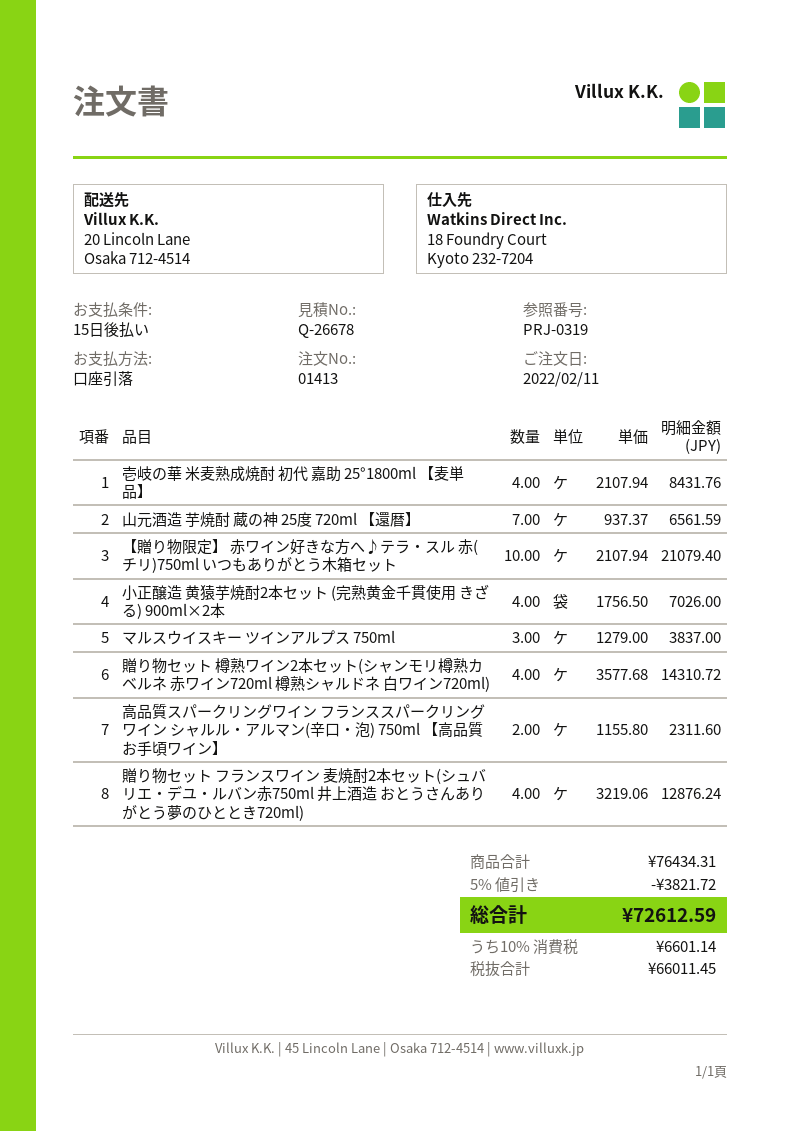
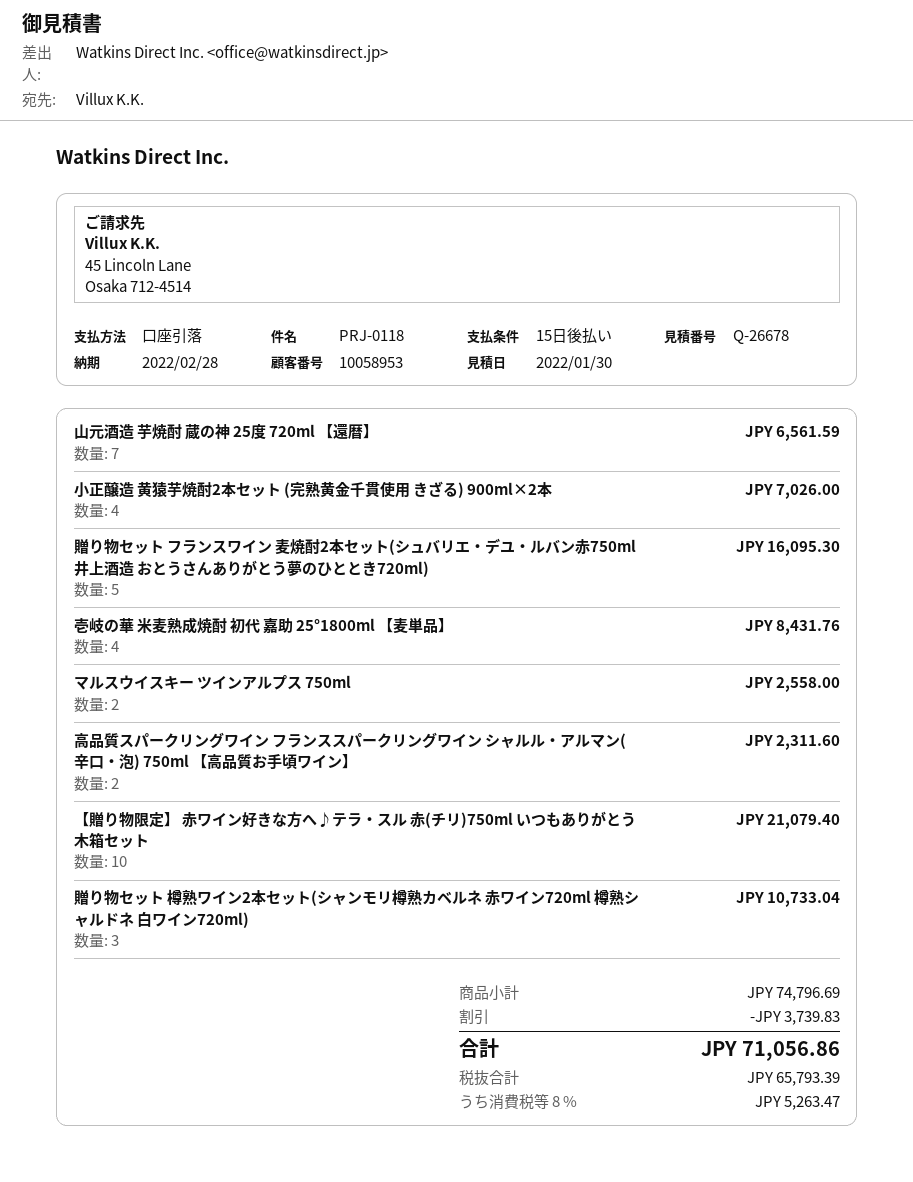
reference: PRJ-0319 -> PRJ-0118
マルスウイスキー ツインアルプス 750ml: 3 for 3837.00 -> 2 for 2558.00
贈り物セット 樽熟ワイン2本セット(シャンモリ樽熟カベルネ 赤ワイン720ml 樽熟シャルドネ 白ワイン720ml): 4 for 14310.72 -> 3 for 10733.04
贈り物セット フランスワイン 麦焼酎2本セット(シュバリエ・デユ・ルバン赤750ml 井上酒造 おとうさんありがとう夢のひととき720ml): 4 for 12876.24 -> 5 for 16095.30
subtotal: 76434.31 -> 74796.69
discount: 3821.72 -> 3739.83
net: 66011.45 -> 65793.39
tax: 10% = 6601.14 -> 8% = 5263.47
total: 72612.59 -> 71056.86

